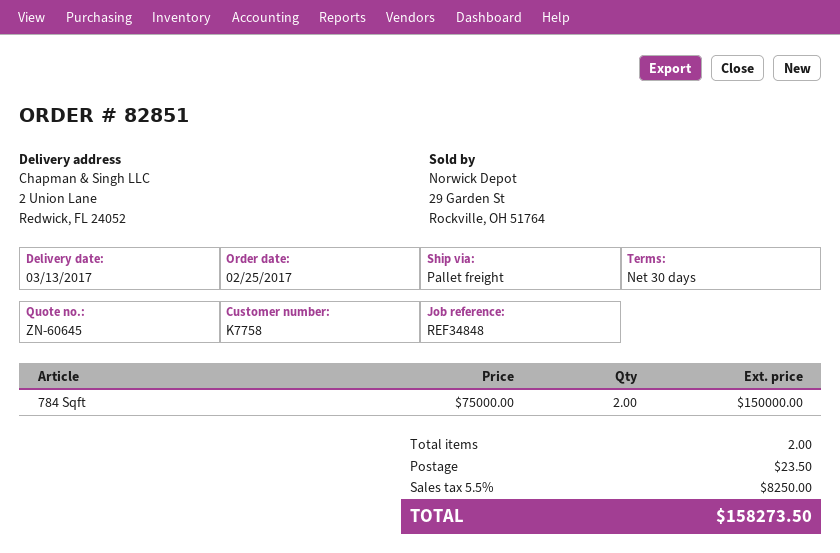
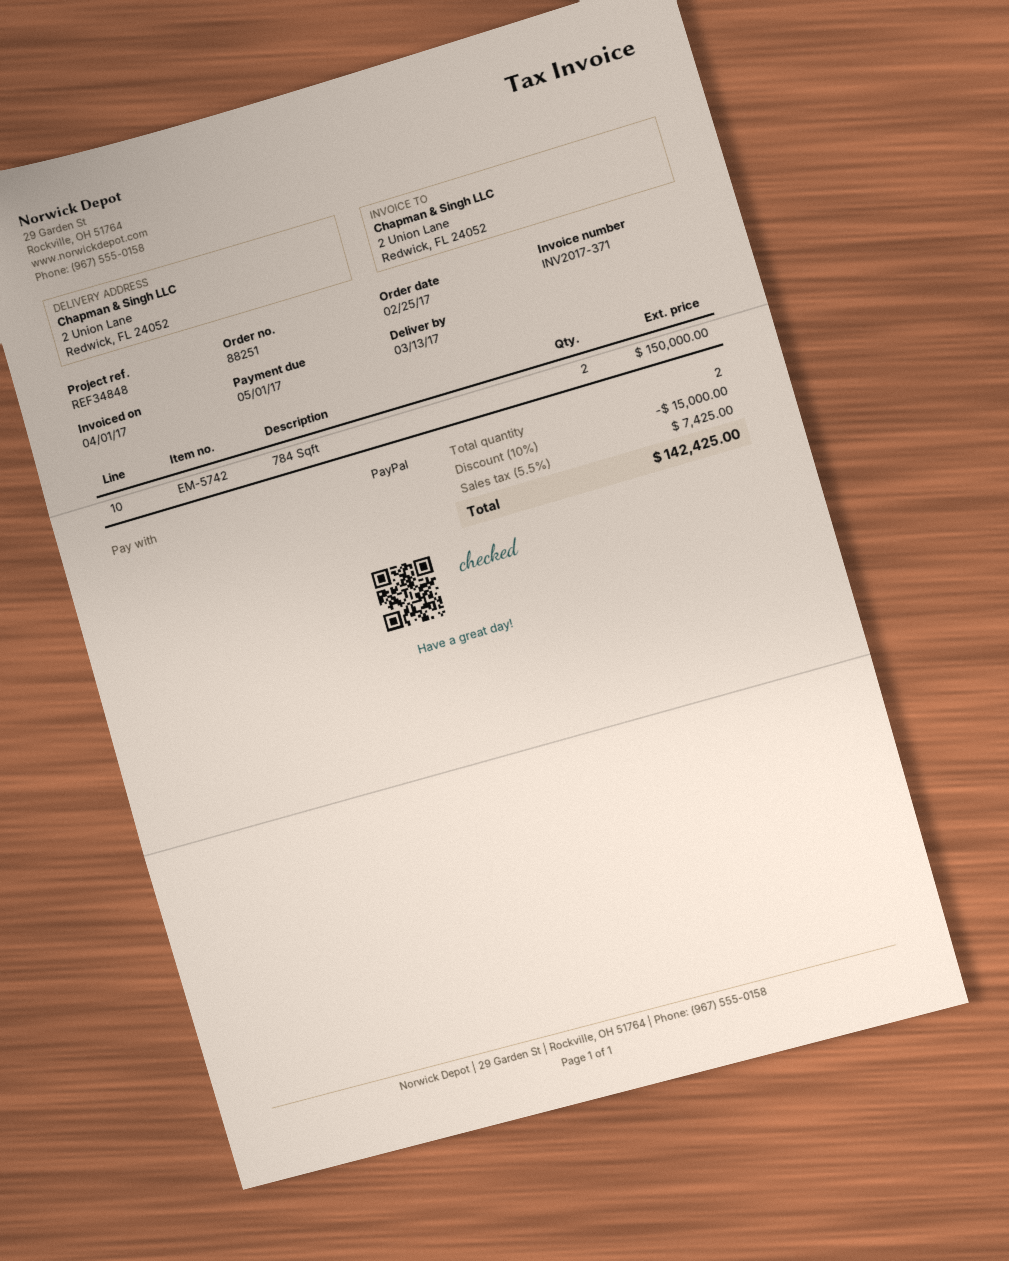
order number: 82851 -> 88251
discount: none -> 10% = 15000.00
shipping: 23.50 -> none
tax: 5.5% = 8250.00 -> 5.5% = 7425.00
total: 158273.50 -> 142425.00

